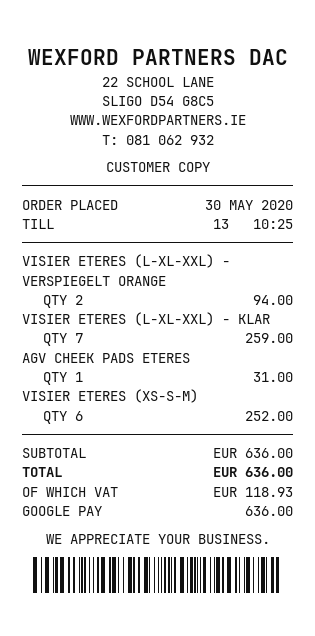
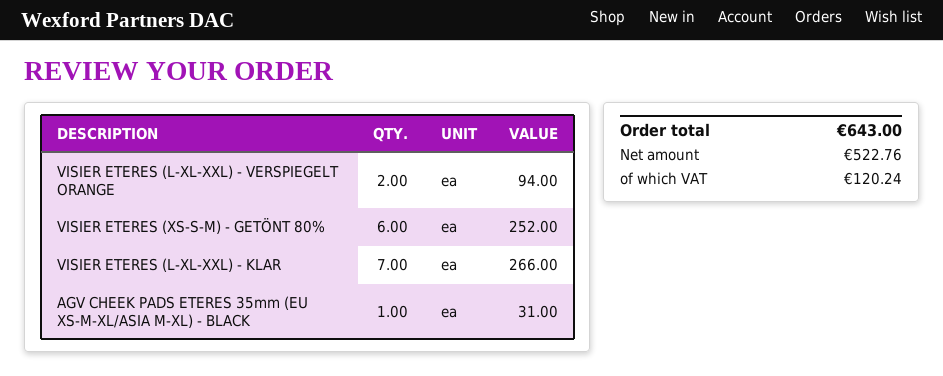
VISIER ETERES (L-XL-XXL) - KLAR: 7 for 259.00 -> 7 for 266.00
tax: 118.93 -> 120.24
total: 636.00 -> 643.00

